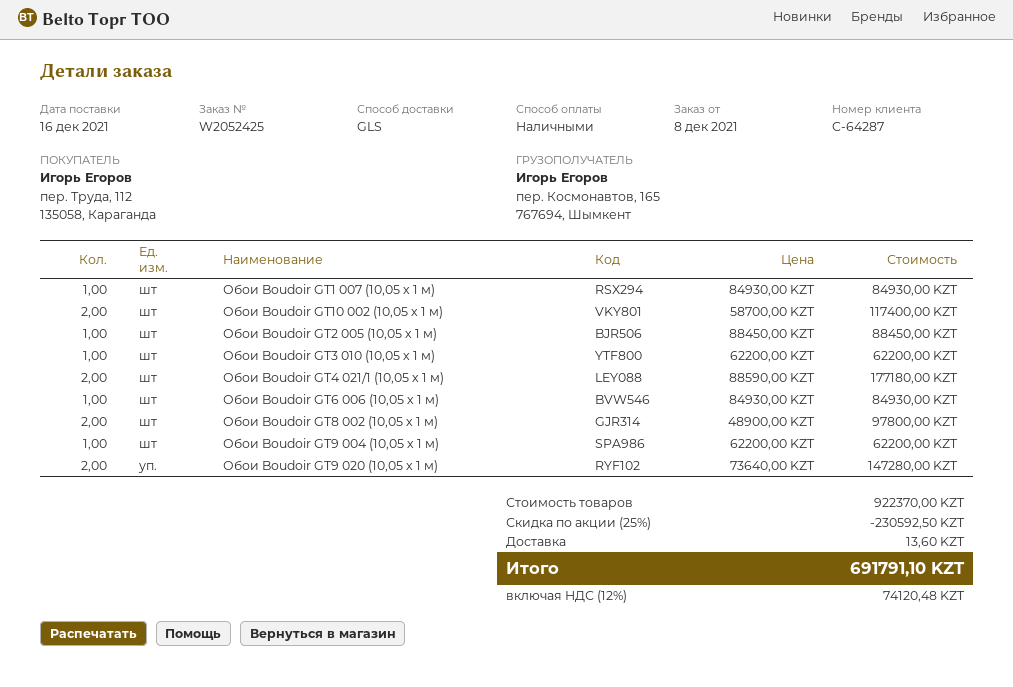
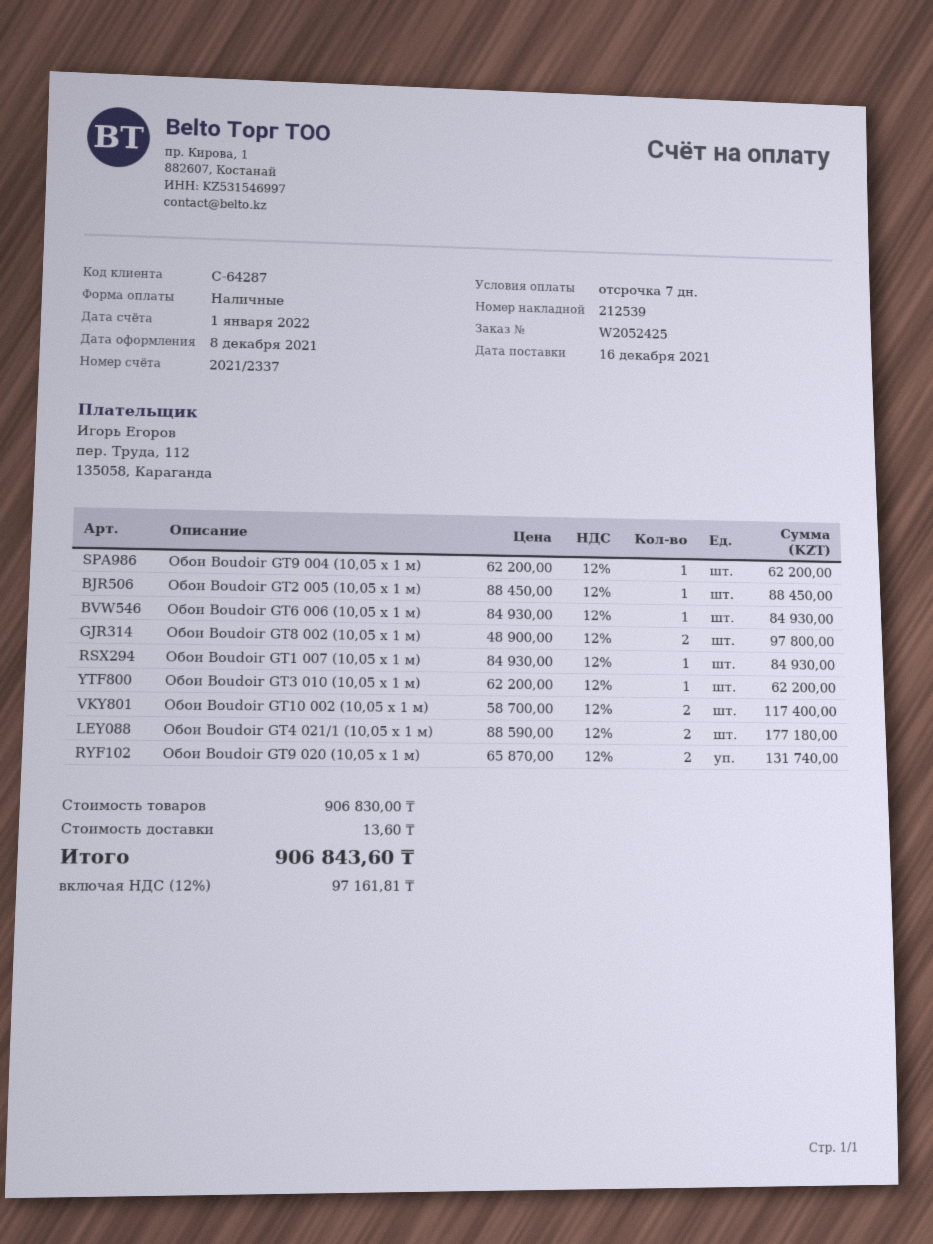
Обои Boudoir GT9 020 (10,05 х 1 м): 2 x 73640.00 = 147280.00 -> 2 x 65870.00 = 131740.00
subtotal: 922370.00 -> 906830.00
discount: 25% = 230592.50 -> none
tax: 12% = 74120.48 -> 12% = 97161.81
total: 691791.10 -> 906843.60

